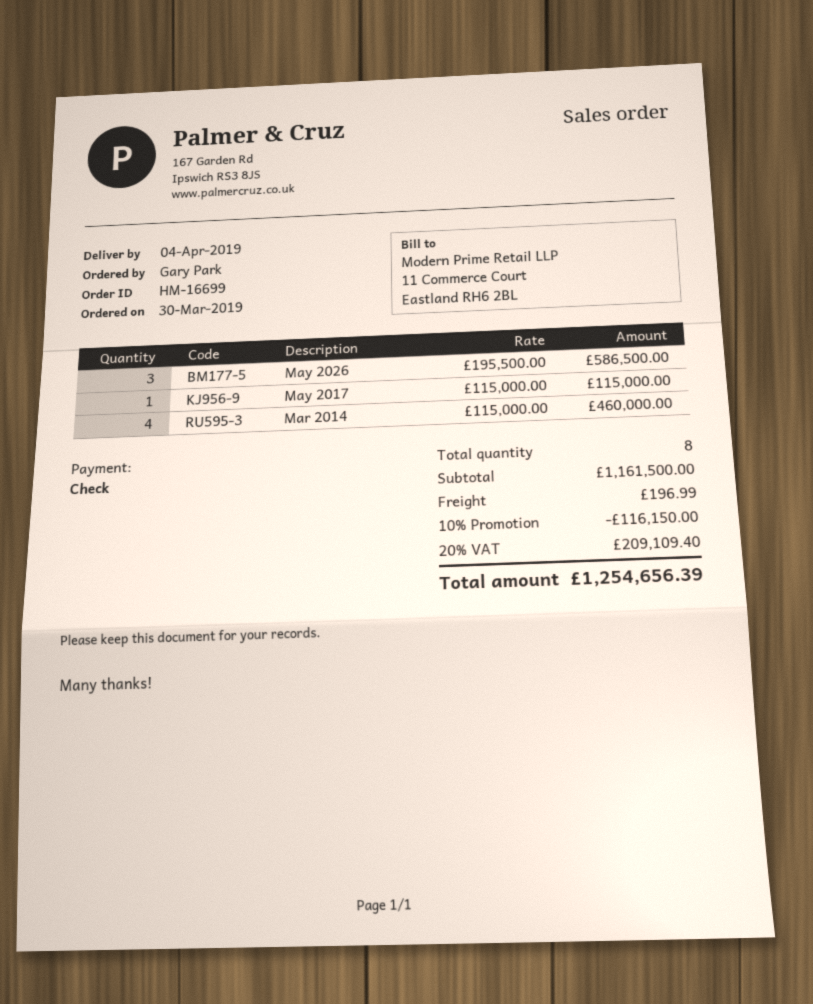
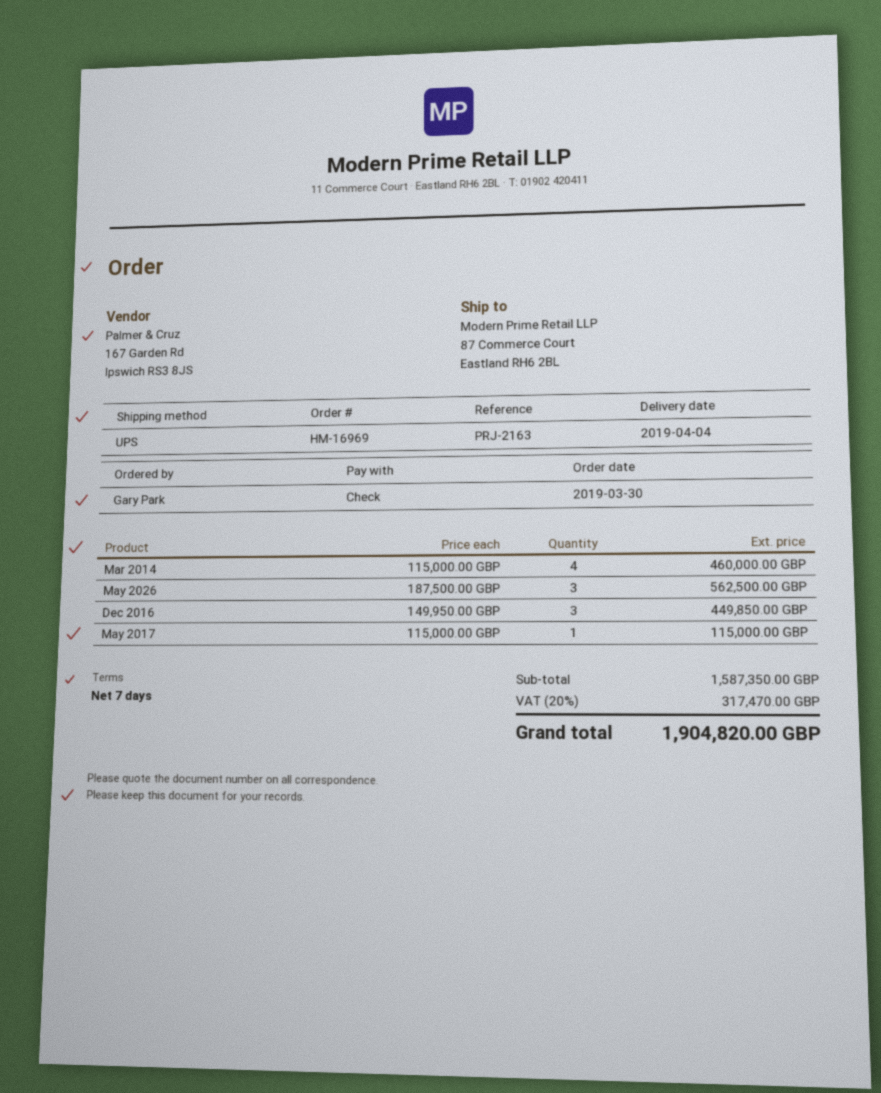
order number: HM-16699 -> HM-16969
May 2026: 3 x 195500.00 = 586500.00 -> 3 x 187500.00 = 562500.00
Dec 2016: none -> 3 x 149950.00 = 449850.00
subtotal: 1161500.00 -> 1587350.00
discount: 10% = 116150.00 -> none
shipping: 196.99 -> none
tax: 20% = 209109.40 -> 20% = 317470.00
total: 1254656.39 -> 1904820.00

